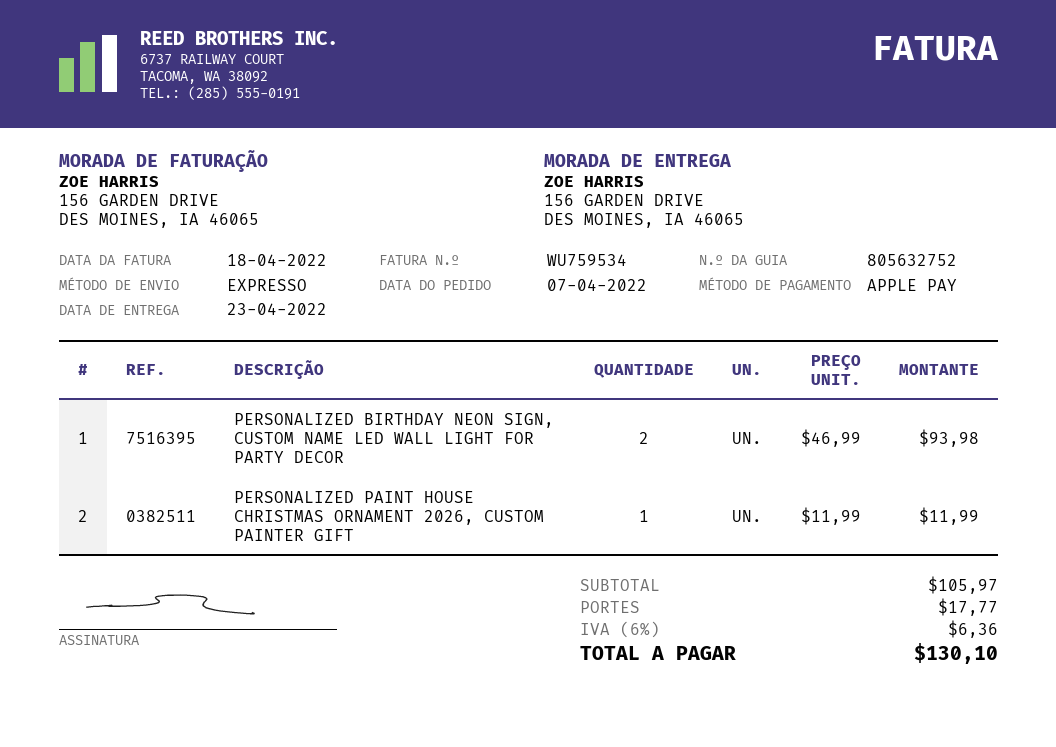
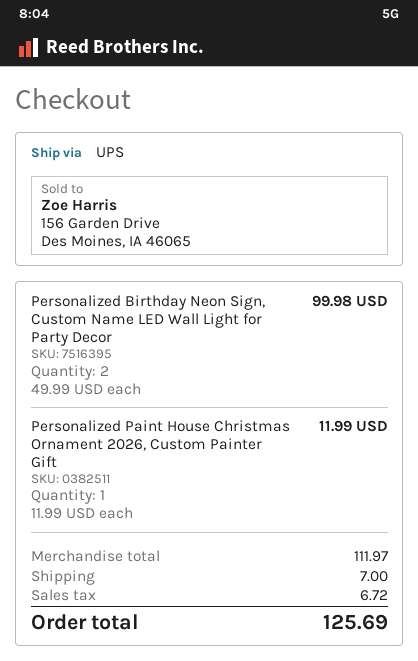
shipping method: express -> UPS
PERSONALIZED BIRTHDAY NEON SIGN, CUSTOM NAME LED WALL LIGHT FOR PARTY DECOR: 2 x 46.99 = 93.98 -> 2 x 49.99 = 99.98
subtotal: 105.97 -> 111.97
shipping: 17.77 -> 7.00
tax: 6.36 -> 6.72
total: 130.10 -> 125.69

